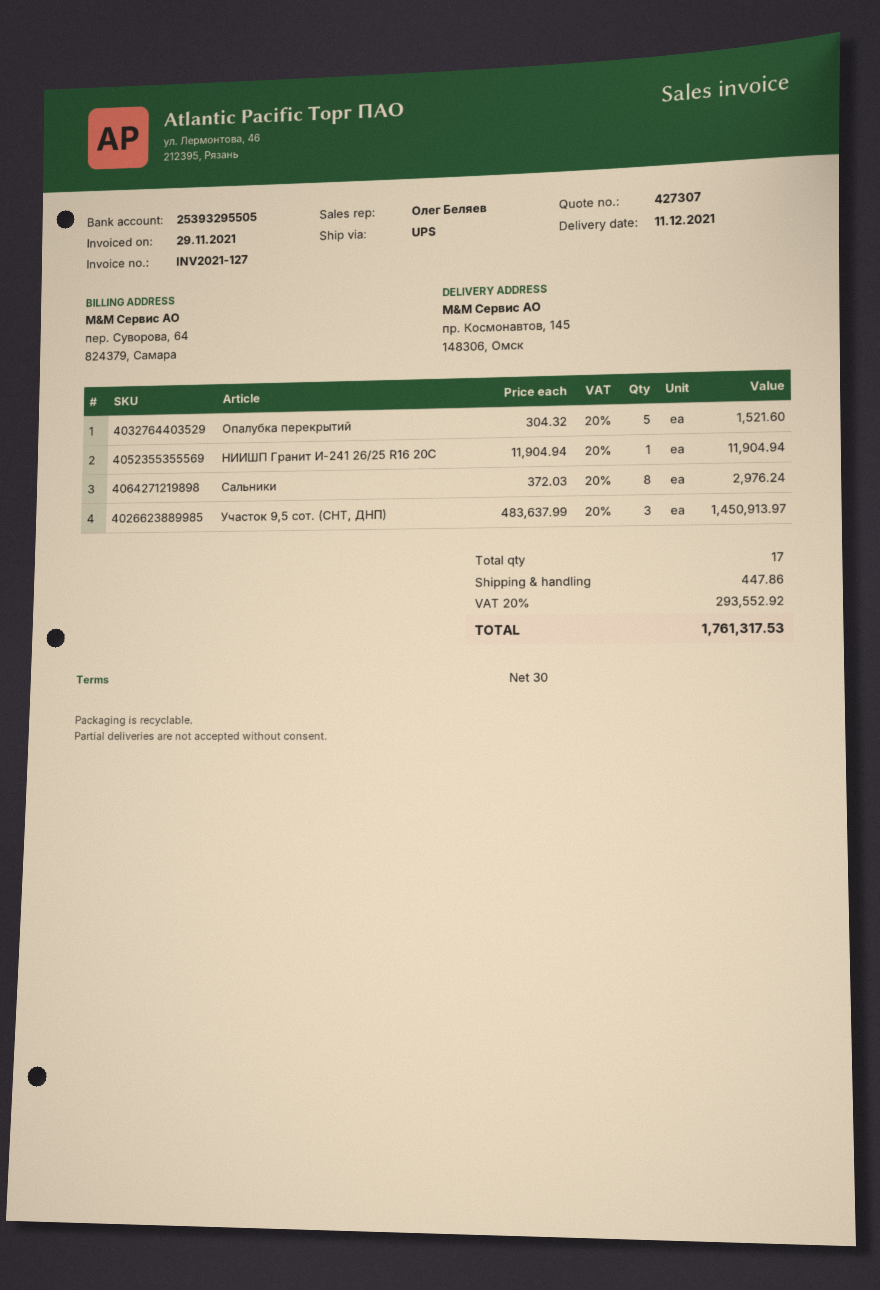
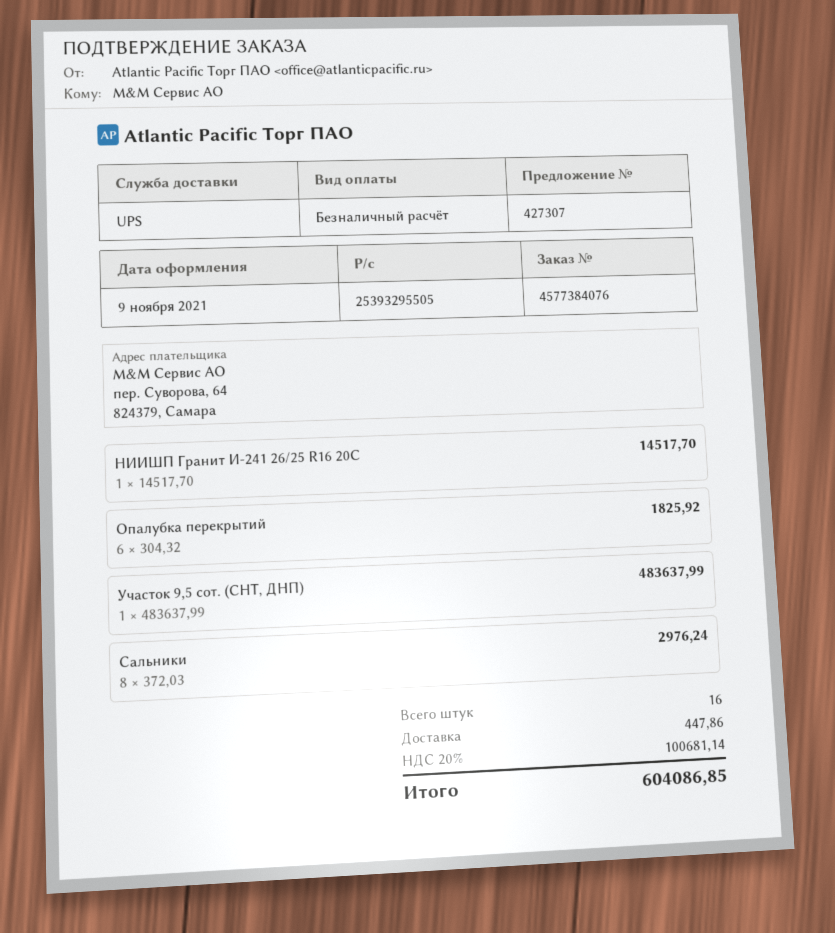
Опалубка перекрытий: 5 x 304.32 = 1521.60 -> 6 x 304.32 = 1825.92
НИИШП Гранит И-241 26/25 R16 20C: 1 x 11904.94 = 11904.94 -> 1 x 14517.70 = 14517.70
Участок 9,5 сот. (СНТ, ДНП): 3 x 483637.99 = 1450913.97 -> 1 x 483637.99 = 483637.99
total quantity: 17 -> 16
tax: 20% = 293552.92 -> 20% = 100681.14
total: 1761317.53 -> 604086.85

